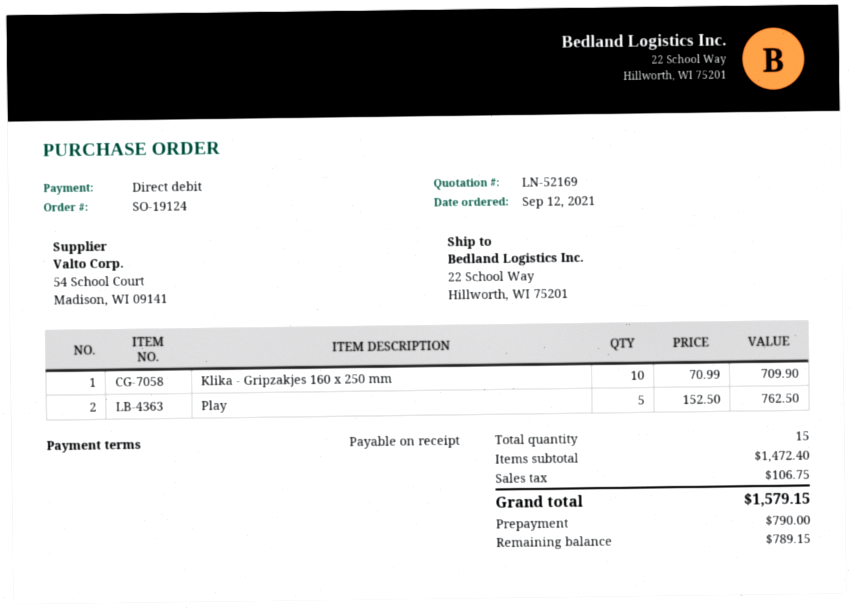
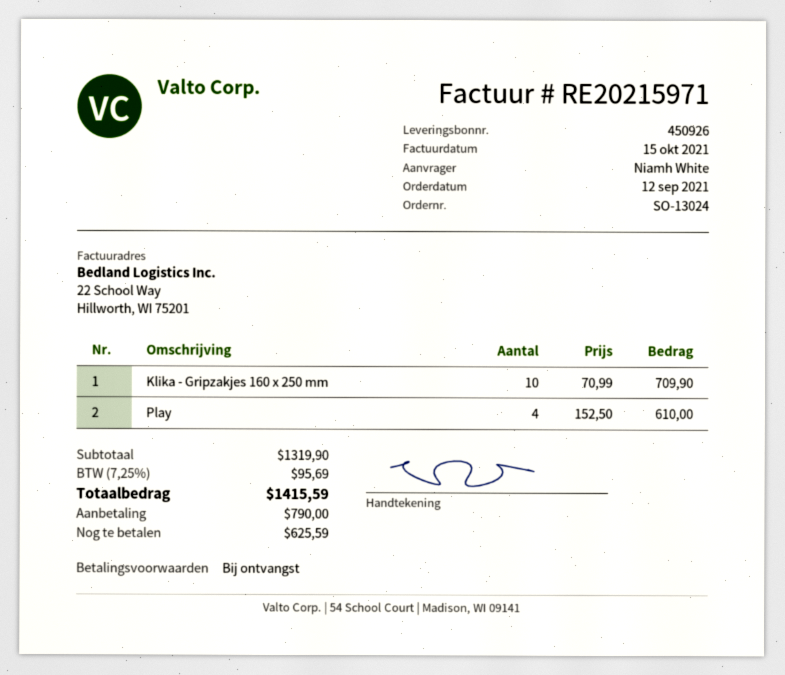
order number: SO-19124 -> SO-13024
Play: 5 x 152.50 = 762.50 -> 4 x 152.50 = 610.00
subtotal: 1472.40 -> 1319.90
tax: 106.75 -> 95.69
total: 1579.15 -> 1415.59
balance: 789.15 -> 625.59

